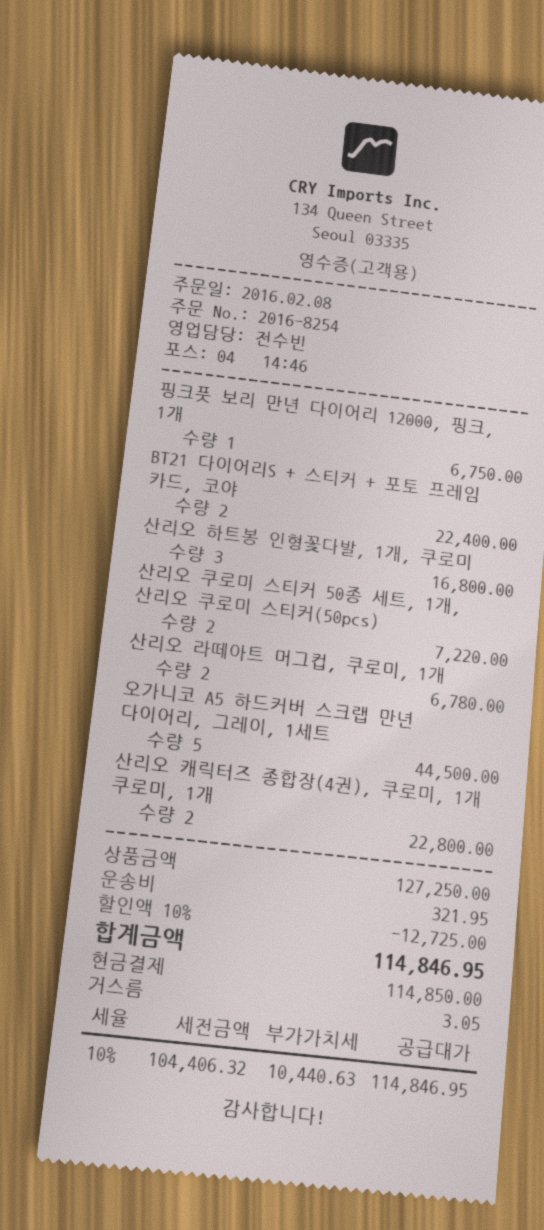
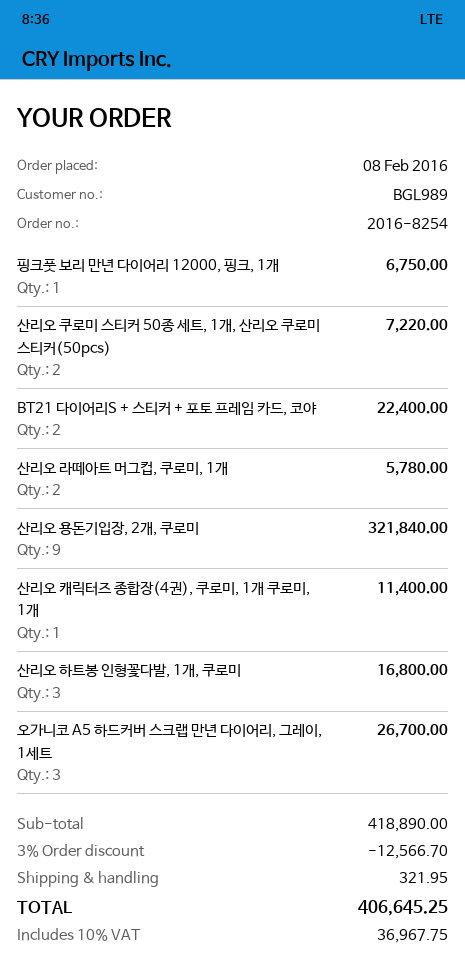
산리오 라떼아트 머그컵, 쿠로미, 1개: 2 for 6780.00 -> 2 for 5780.00
오가니코 A5 하드커버 스크랩 만년 다이어리, 그레이, 1세트: 5 for 44500.00 -> 3 for 26700.00
산리오 캐릭터즈 종합장(4권), 쿠로미, 1개 쿠로미, 1개: 2 for 22800.00 -> 1 for 11400.00
산리오 용돈기입장, 2개, 쿠로미: none -> 9 for 321840.00
subtotal: 127250.00 -> 418890.00
discount: 10% = 12725.00 -> 3% = 12566.70
tax: 10% = 10440.63 -> 10% = 36967.75
total: 114846.95 -> 406645.25

